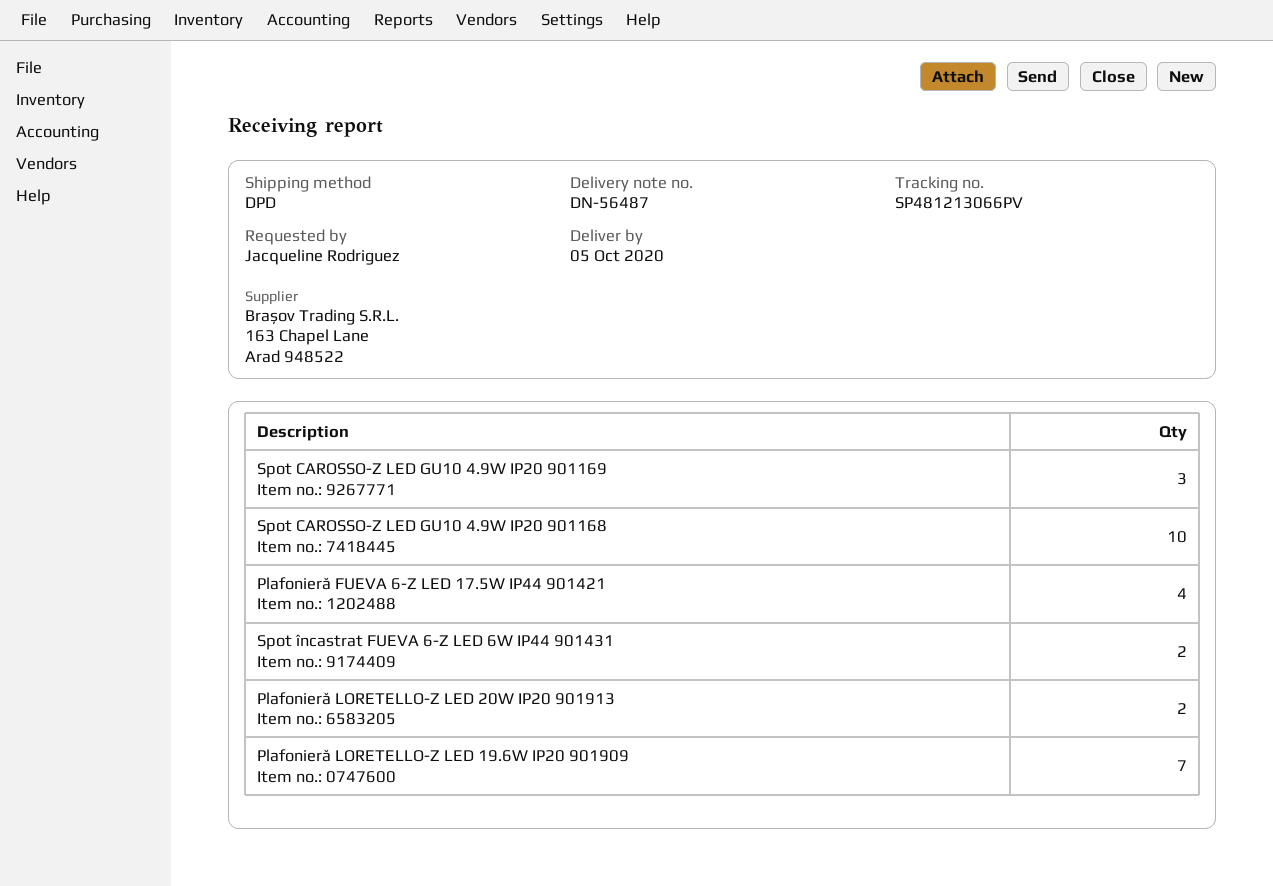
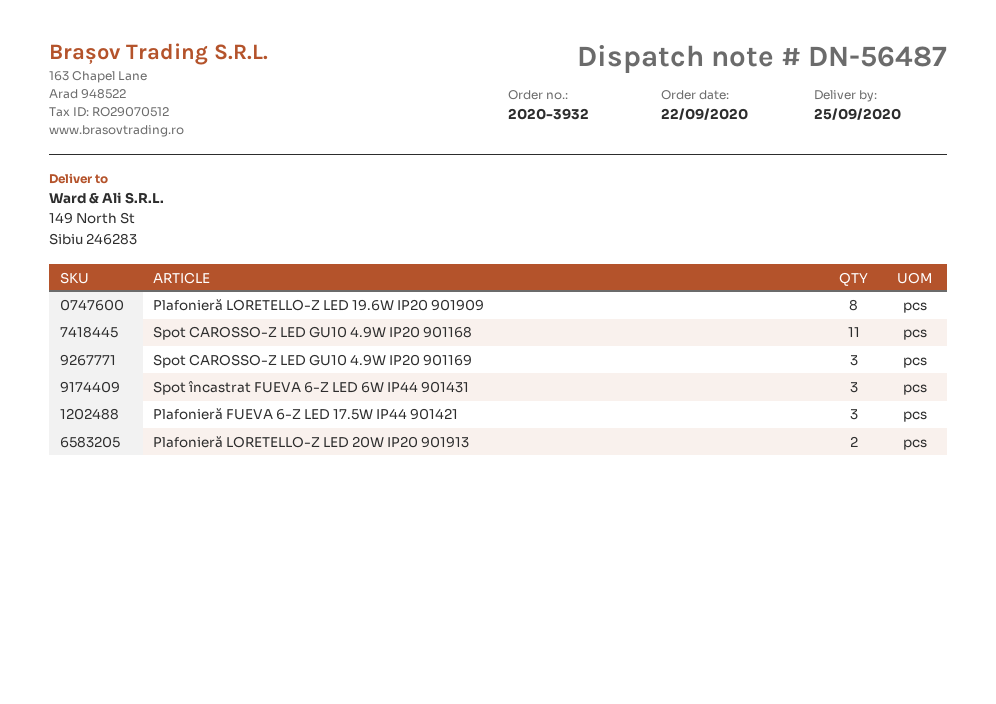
delivery date: 2020-10-05 -> 2020-09-25
Spot CAROSSO-Z LED GU10 4.9W IP20 901168: 10 -> 11
Plafonieră FUEVA 6-Z LED 17.5W IP44 901421: 4 -> 3
Spot încastrat FUEVA 6-Z LED 6W IP44 901431: 2 -> 3
Plafonieră LORETELLO-Z LED 19.6W IP20 901909: 7 -> 8

